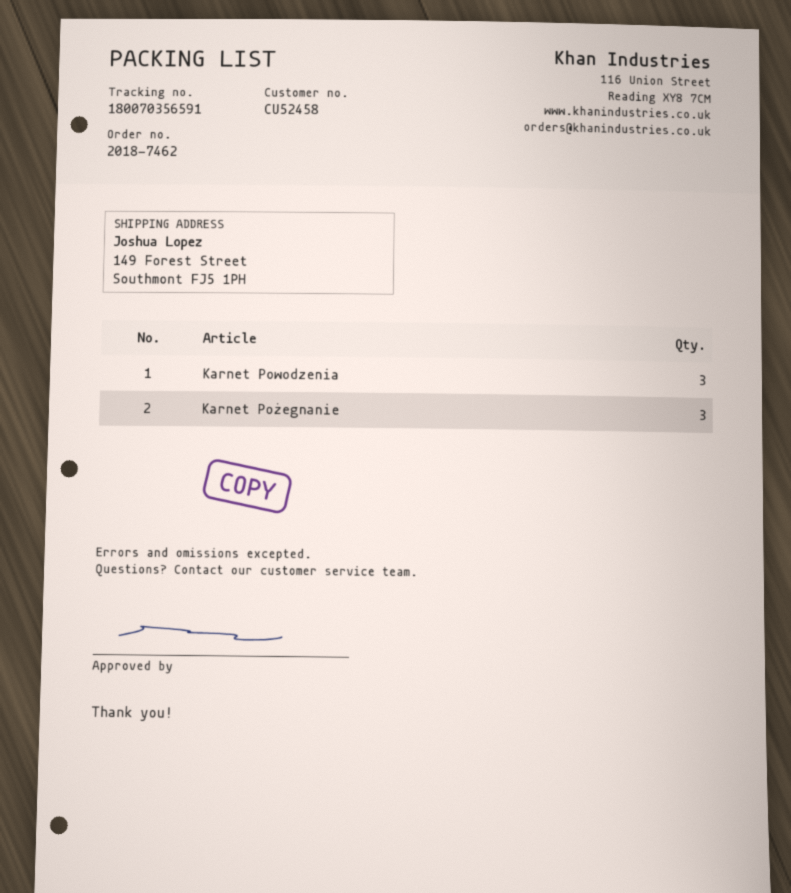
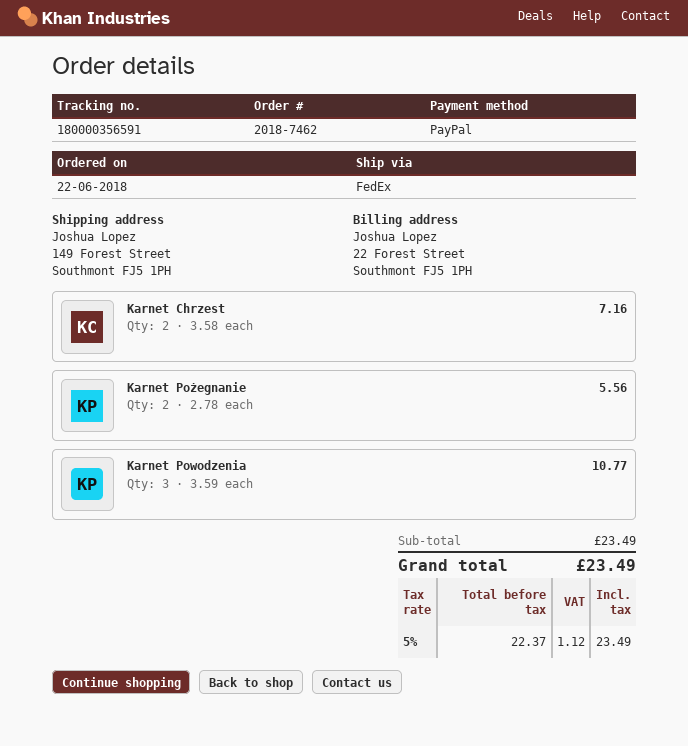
tracking number: 180070356591 -> 180000356591
Karnet Pożegnanie: 3 -> 2
Karnet Chrzest: none -> 2

